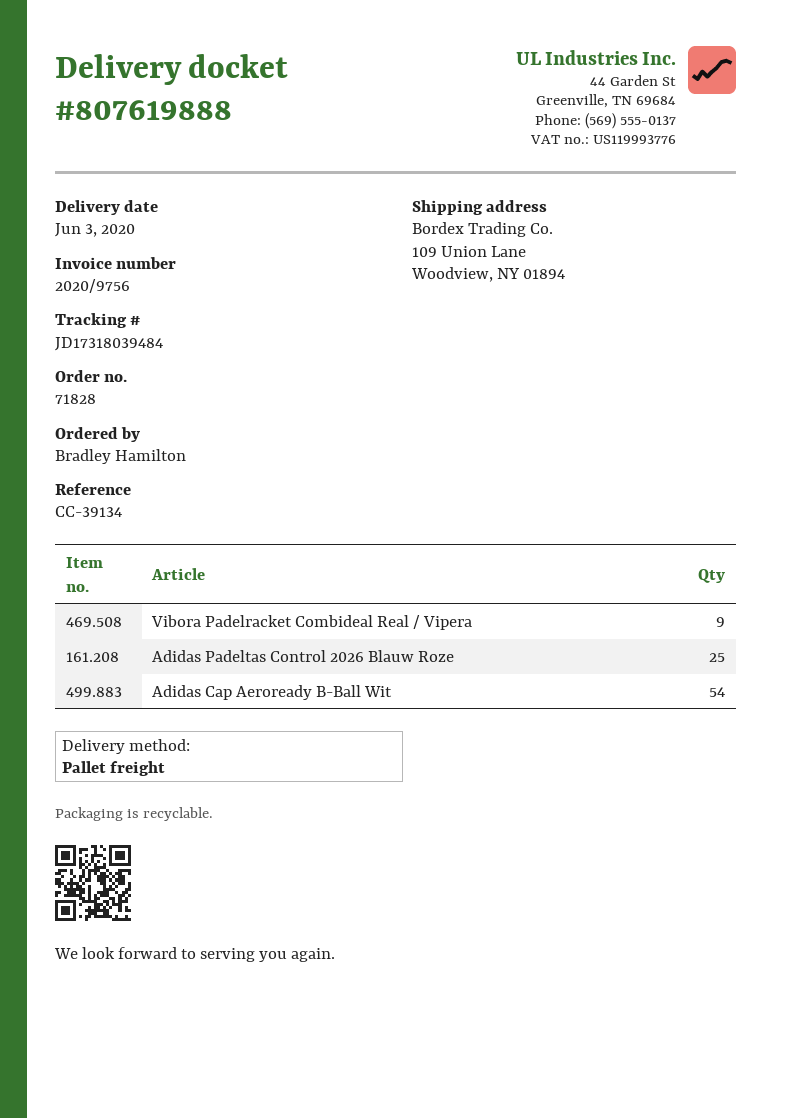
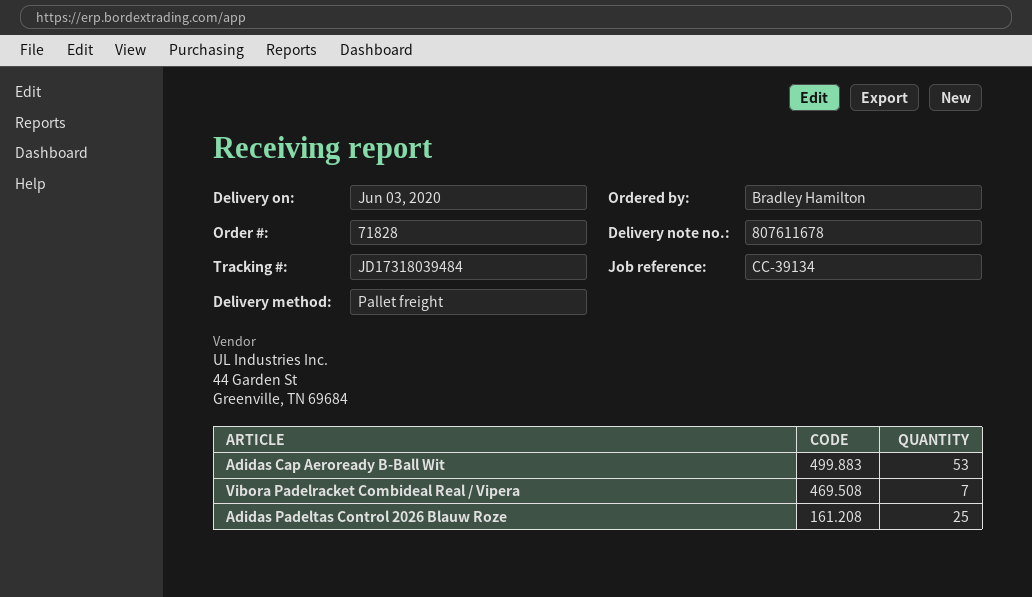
delivery note number: 807619888 -> 807611678
Vibora Padelracket Combideal Real / Vipera: 9 -> 7
Adidas Cap Aeroready B-Ball Wit: 54 -> 53

